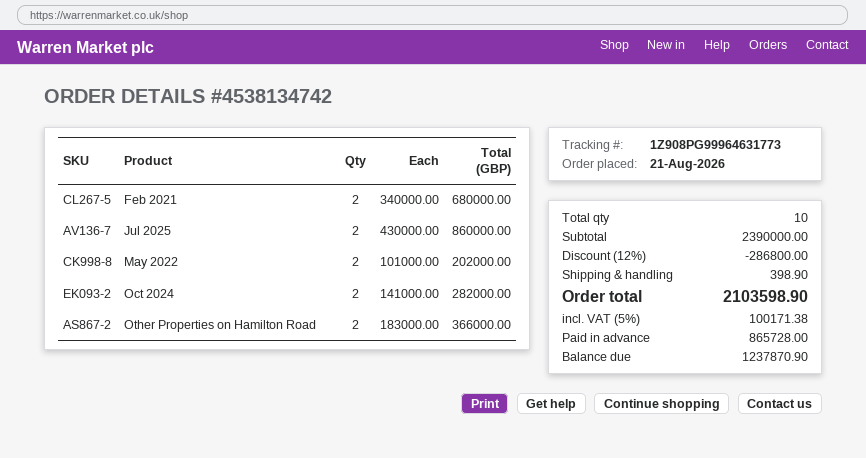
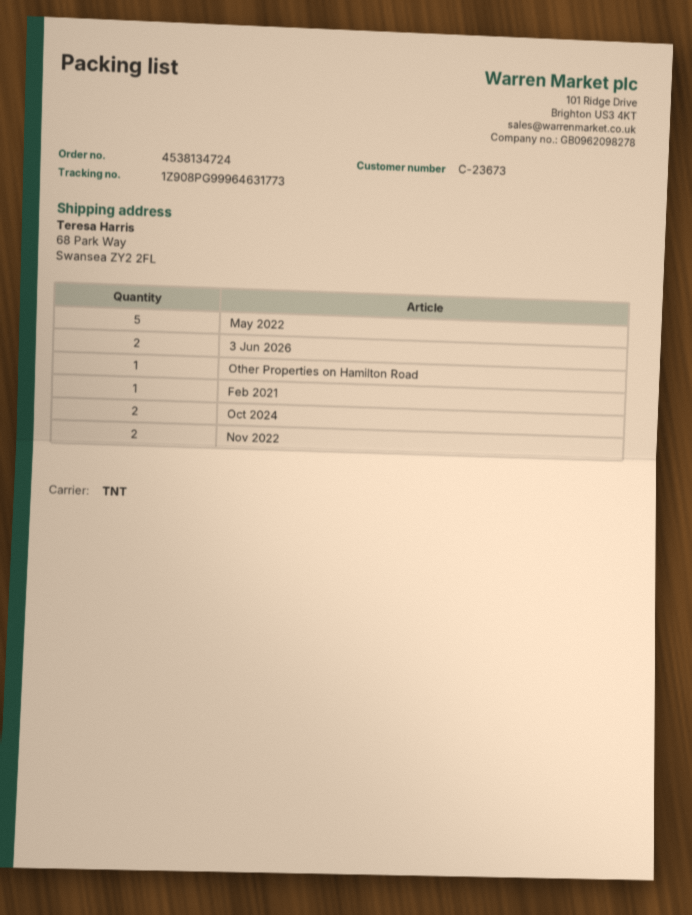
order number: 4538134742 -> 4538134724
Feb 2021: 2 -> 1
Jul 2025: 2 -> none
May 2022: 2 -> 5
Other Properties on Hamilton Road: 2 -> 1
3 Jun 2026: none -> 2
Nov 2022: none -> 2

